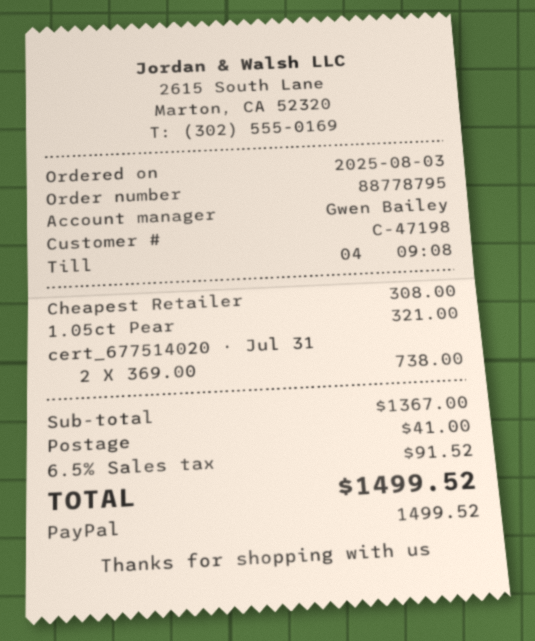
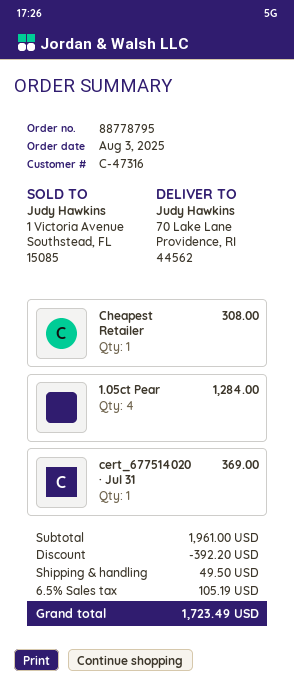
customer number: C-47198 -> C-47316
1.05ct Pear: 1 for 321.00 -> 4 for 1284.00
cert_677514020 · Jul 31: 2 for 738.00 -> 1 for 369.00
subtotal: 1367.00 -> 1961.00
discount: none -> 392.20
shipping: 41.00 -> 49.50
tax: 6.5% = 91.52 -> 6.5% = 105.19
total: 1499.52 -> 1723.49

